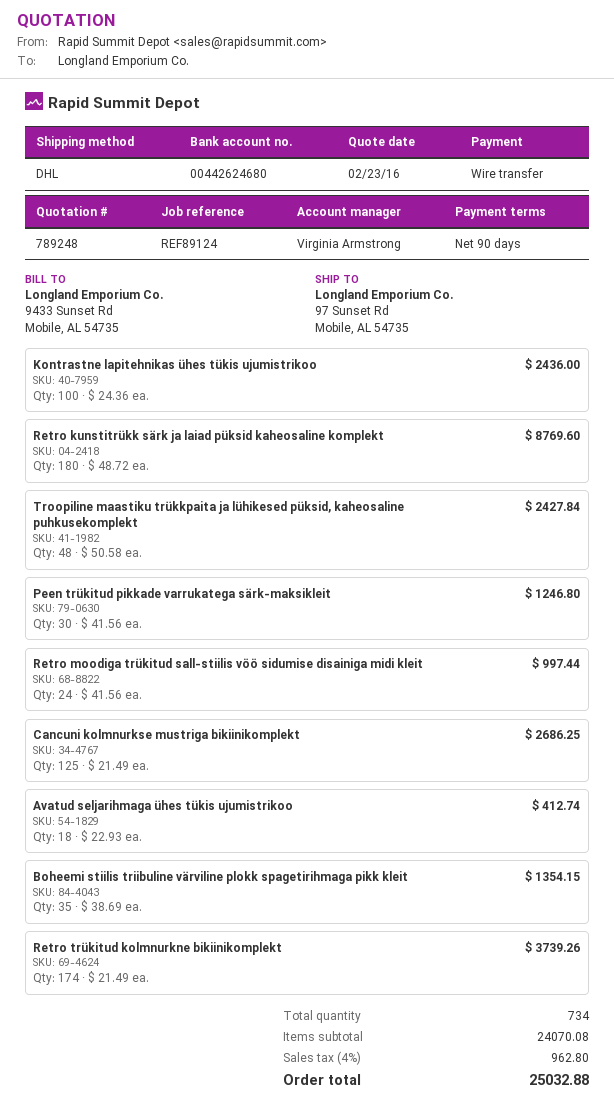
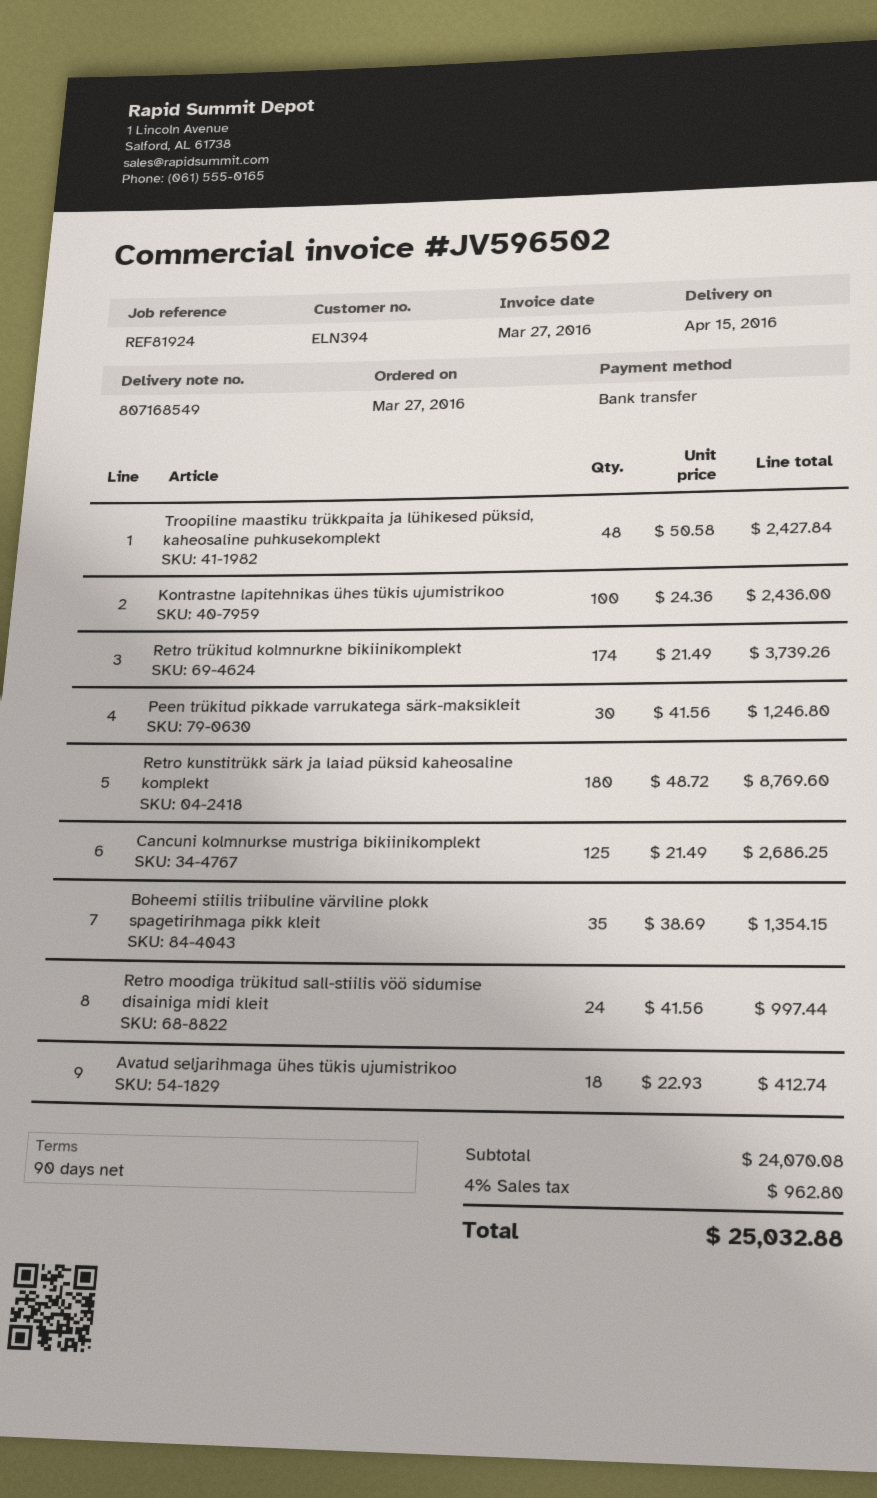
reference: REF89124 -> REF81924

